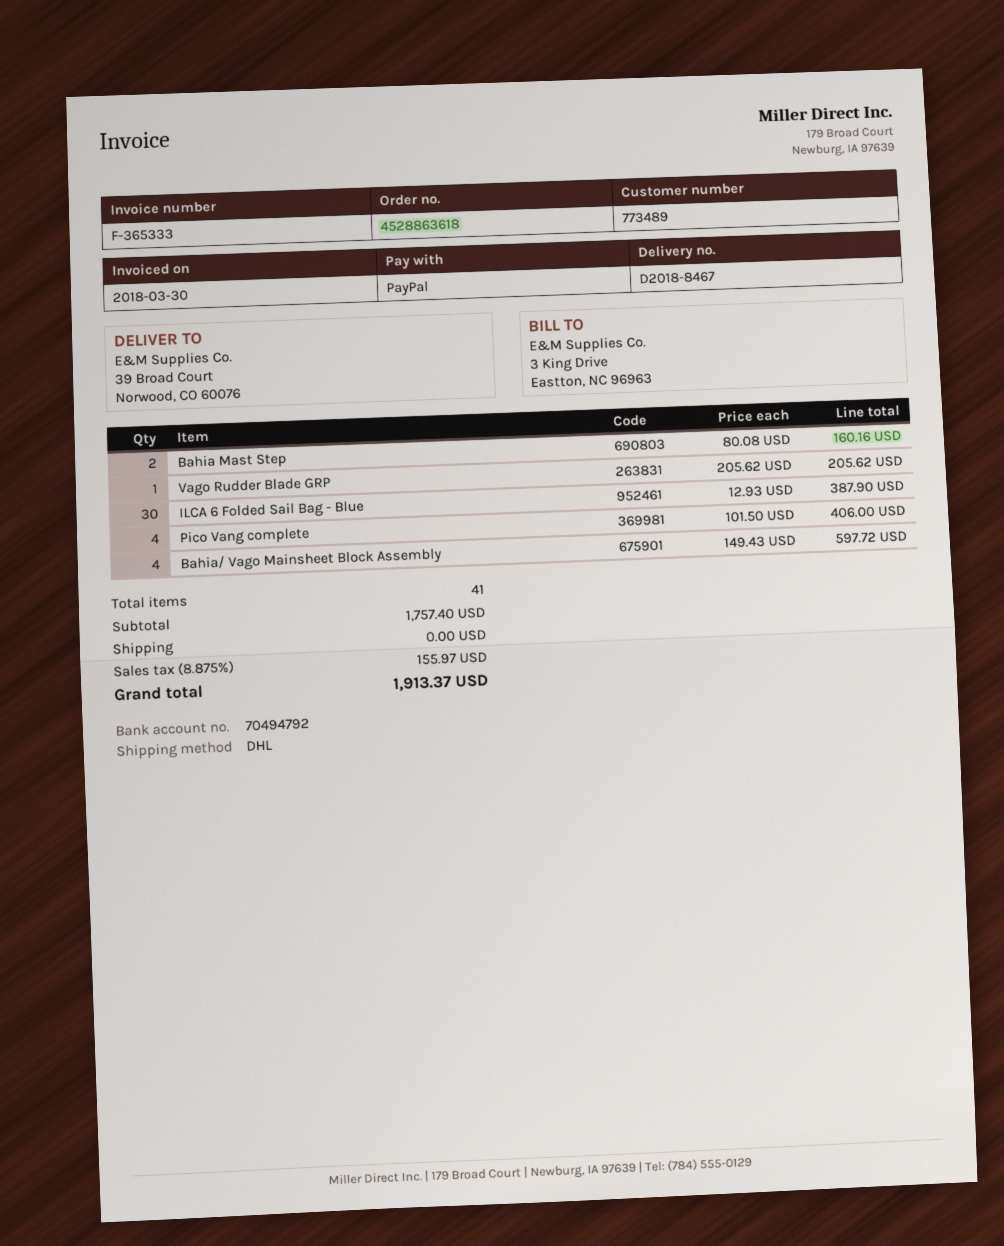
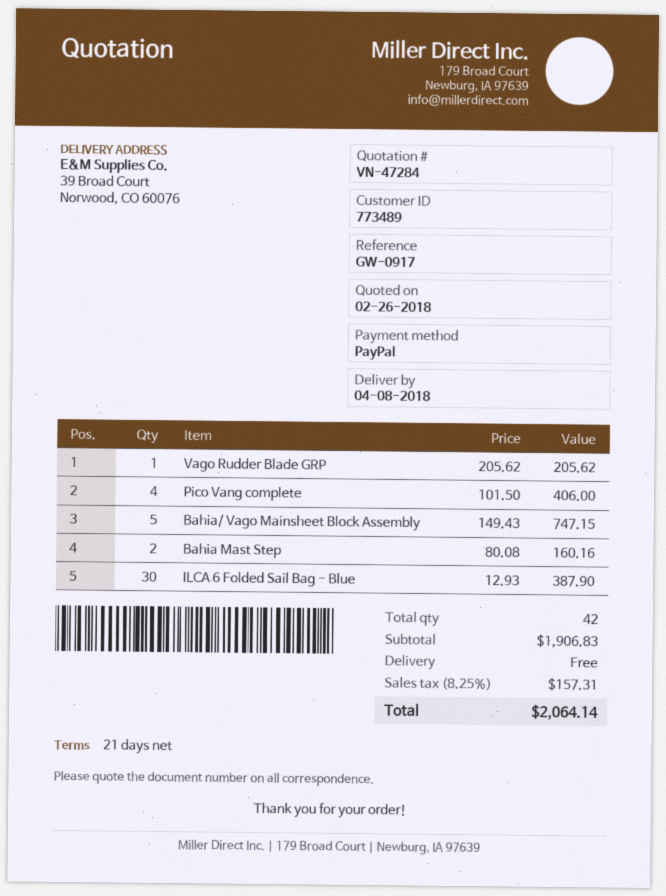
Bahia/ Vago Mainsheet Block Assembly: 4 x 149.43 = 597.72 -> 5 x 149.43 = 747.15
total quantity: 41 -> 42
subtotal: 1757.40 -> 1906.83
tax: 8.875% = 155.97 -> 8.25% = 157.31
total: 1913.37 -> 2064.14

